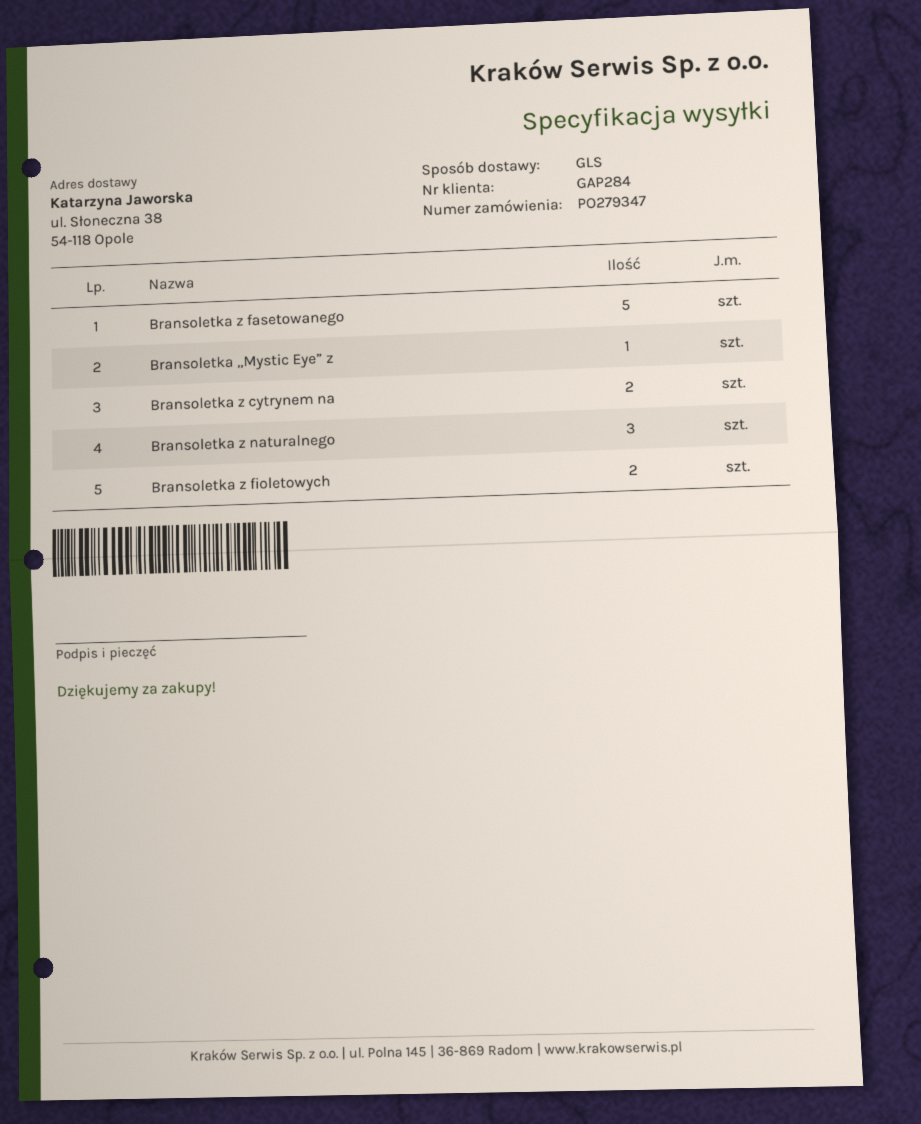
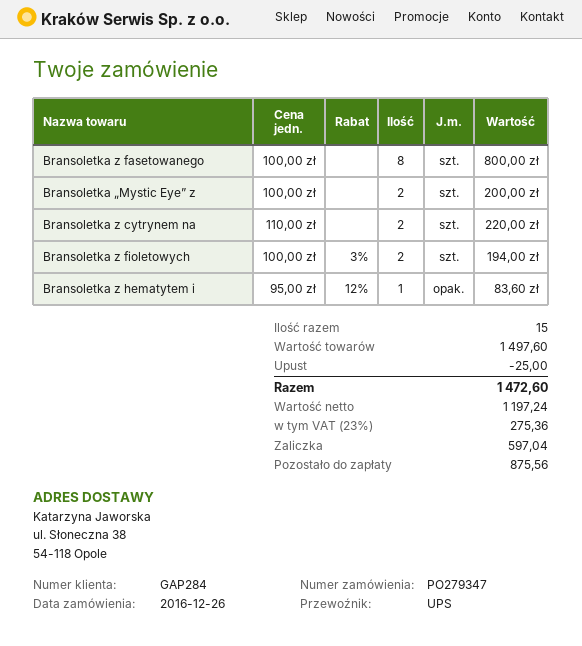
shipping method: GLS -> UPS
Bransoletka z fasetowanego: 5 -> 8
Bransoletka „Mystic Eye” z: 1 -> 2
Bransoletka z naturalnego: 3 -> none
Bransoletka z hematytem i: none -> 1

